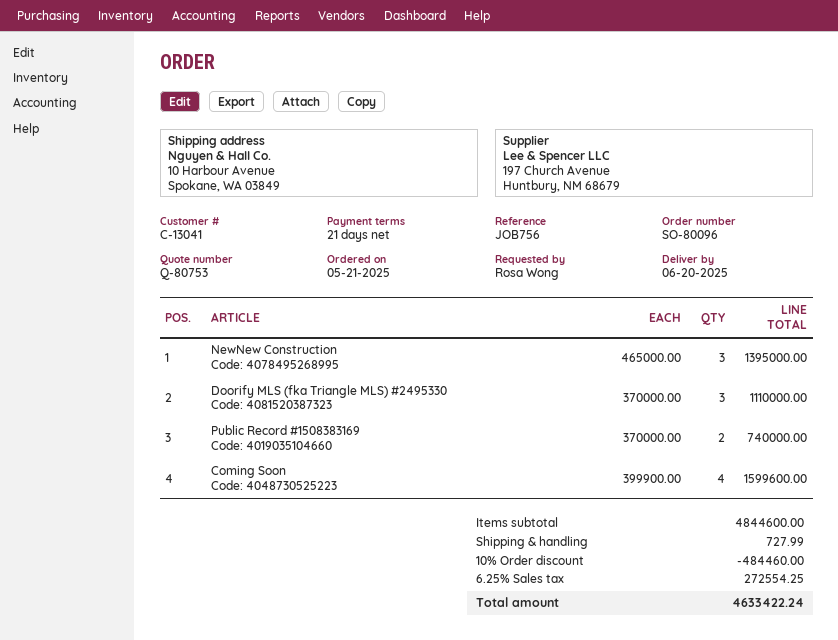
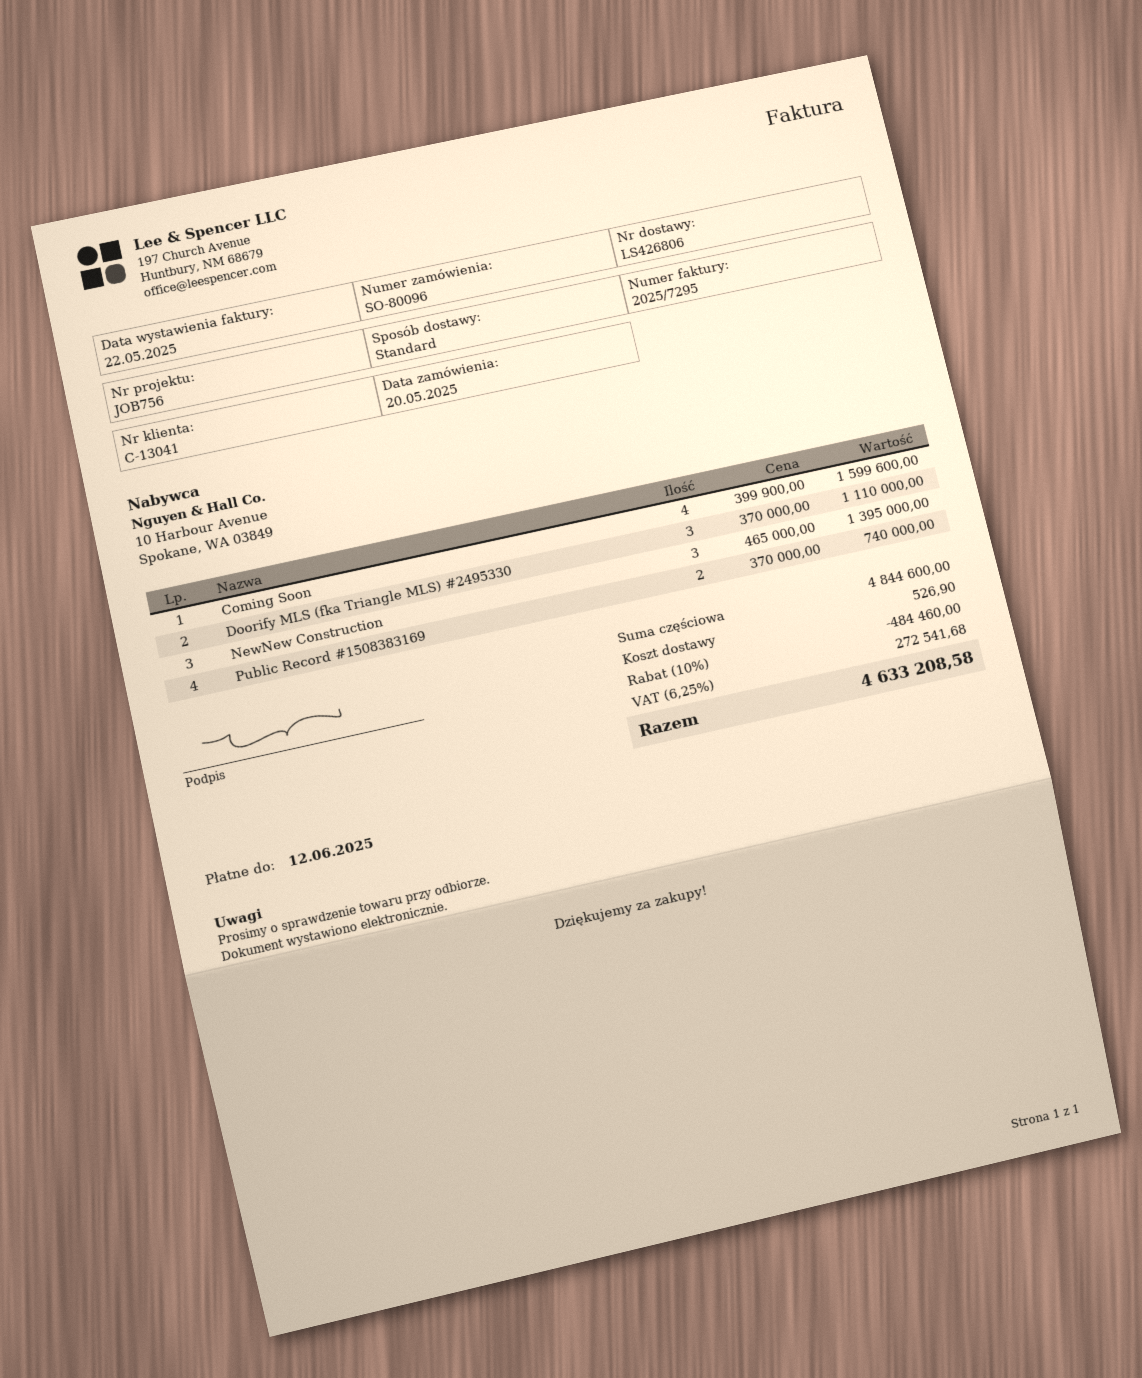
order date: 2025-05-21 -> 2025-05-20
shipping: 727.99 -> 526.90
tax: 6.25% = 272554.25 -> 6.25% = 272541.68
total: 4633422.24 -> 4633208.58

